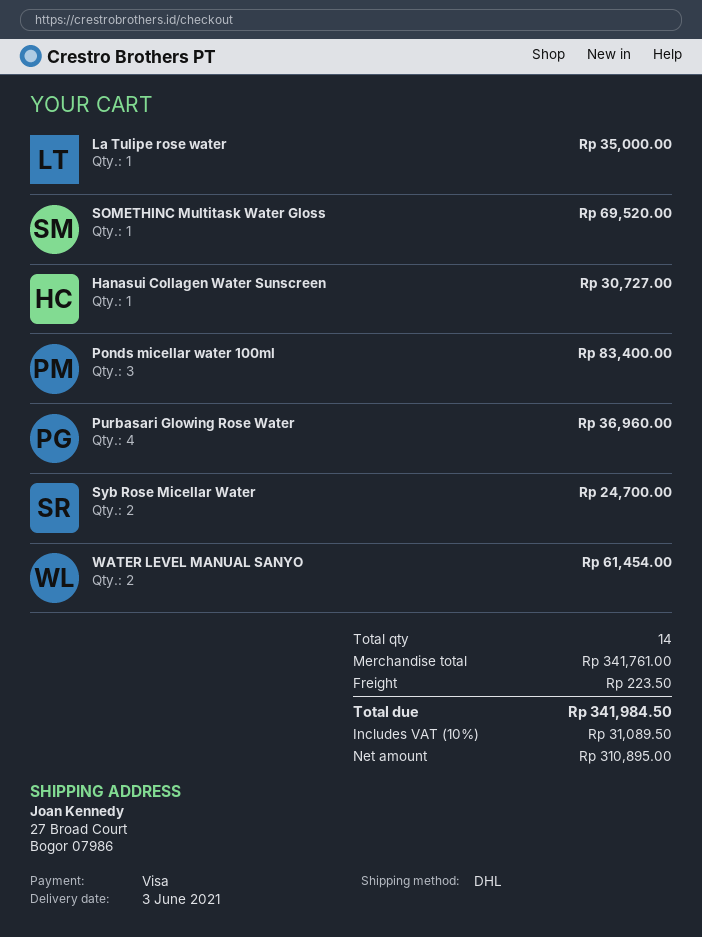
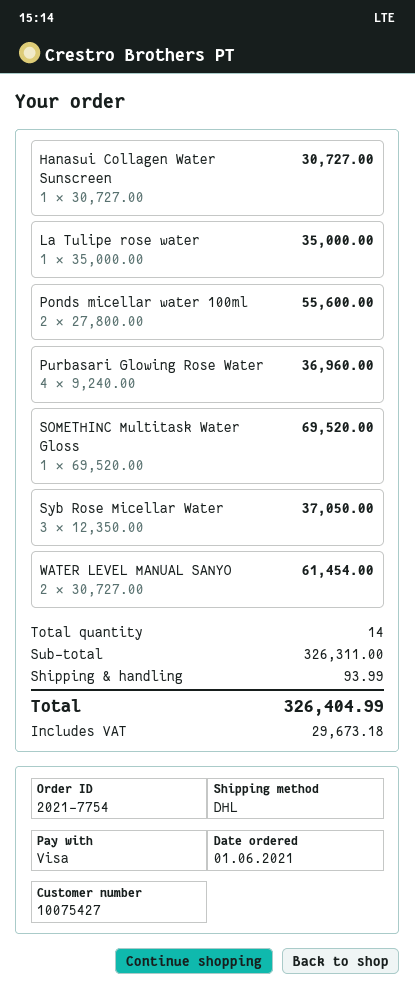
Ponds micellar water 100ml: 3 for 83400.00 -> 2 for 55600.00
Syb Rose Micellar Water: 2 for 24700.00 -> 3 for 37050.00
subtotal: 341761.00 -> 326311.00
shipping: 223.50 -> 93.99
tax: 31089.50 -> 29673.18
total: 341984.50 -> 326404.99

